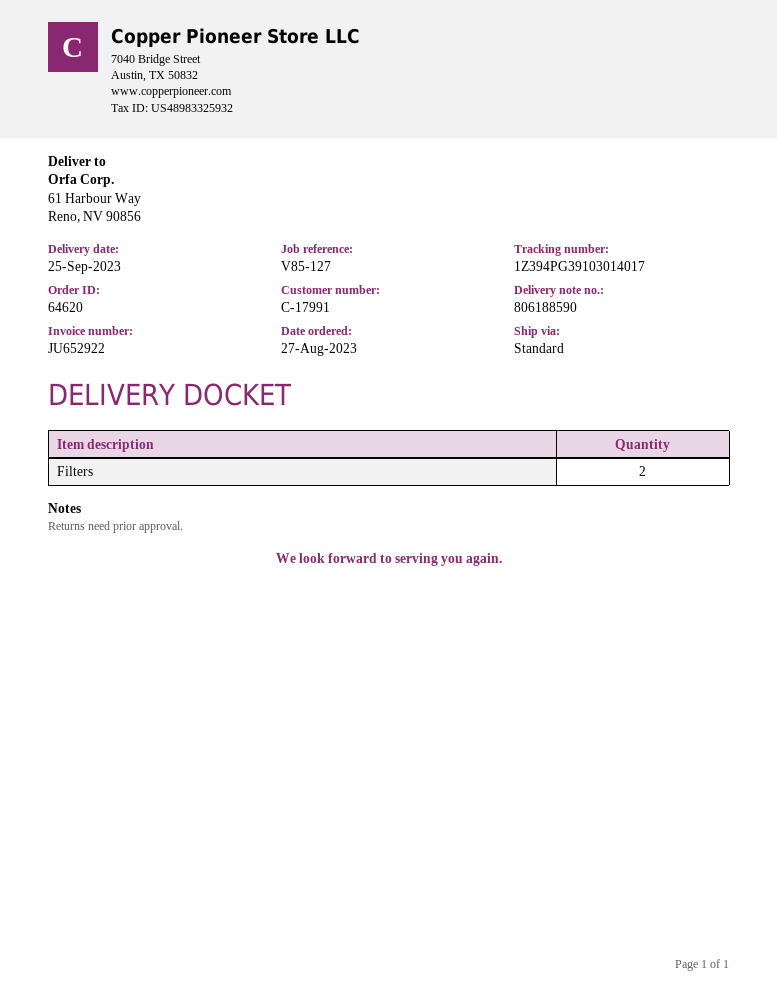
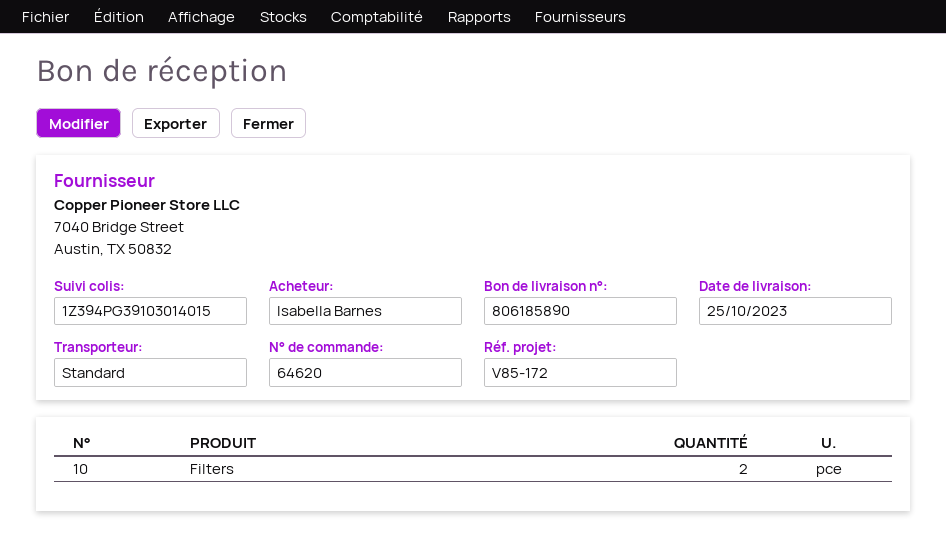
delivery note number: 806188590 -> 806185890
delivery date: 2023-09-25 -> 2023-10-25
reference: V85-127 -> V85-172
tracking number: 1Z394PG39103014017 -> 1Z394PG39103014015

